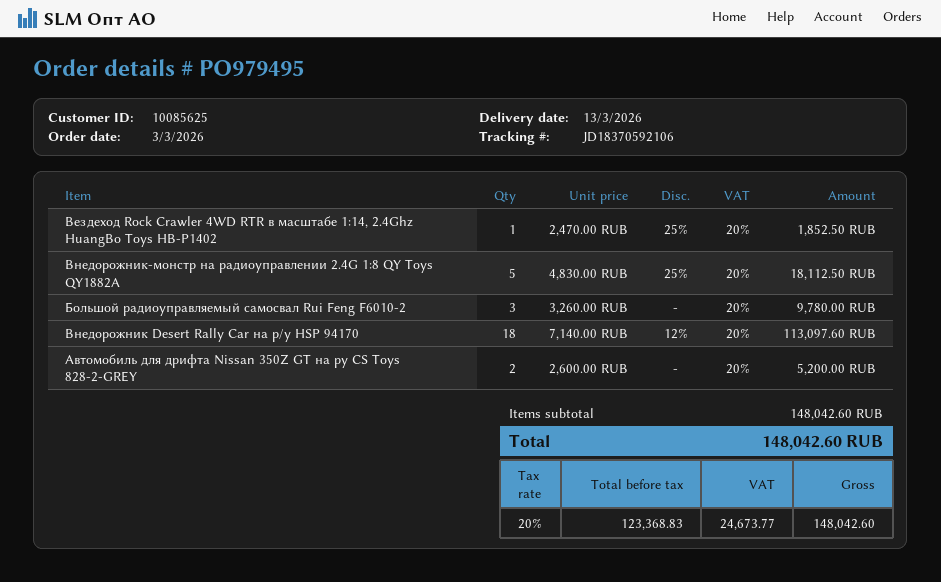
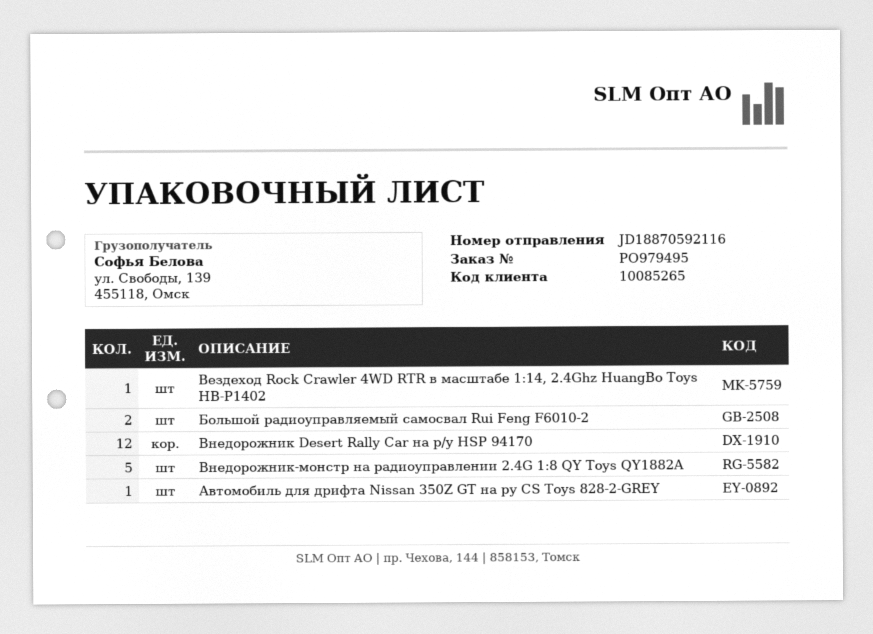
customer number: 10085625 -> 10085265
tracking number: JD18370592106 -> JD18870592116
Большой радиоуправляемый самосвал Rui Feng F6010-2: 3 -> 2
Внедорожник Desert Rally Car на р/у HSP 94170: 18 -> 12
Автомобиль для дрифта Nissan 350Z GT на ру CS Toys 828-2-GREY: 2 -> 1

